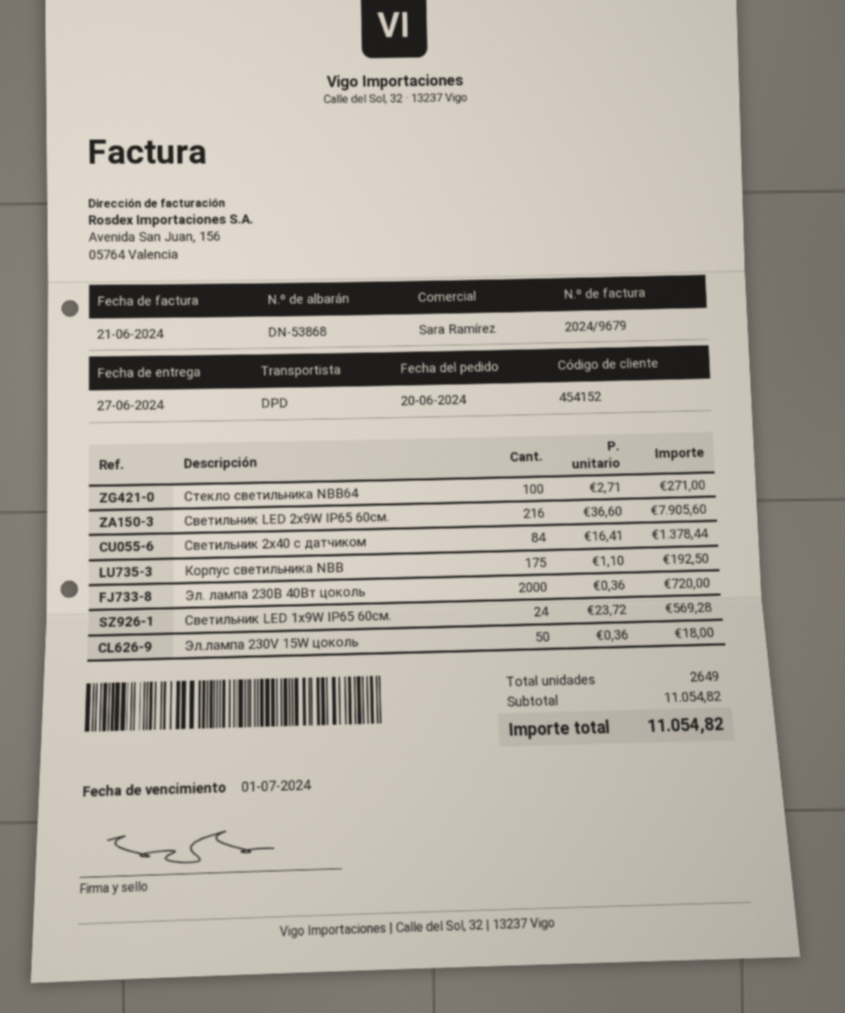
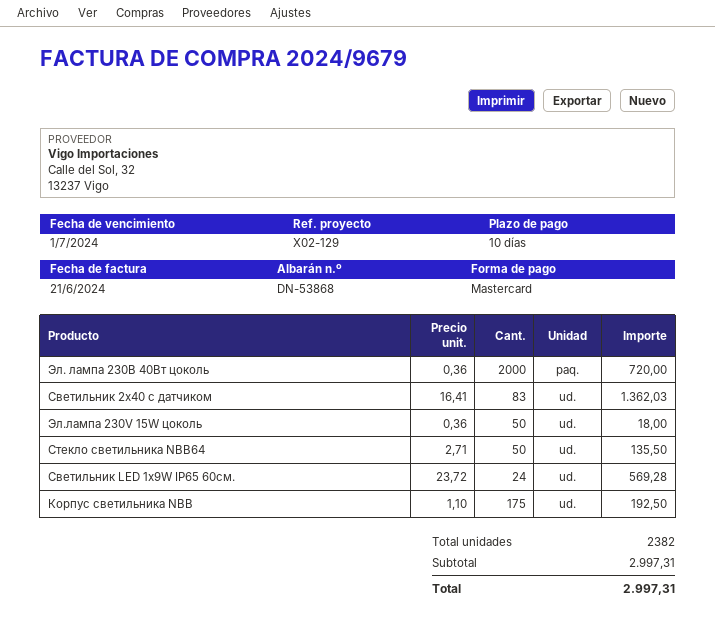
Стекло светильника NBB64: 100 x 2.71 = 271.00 -> 50 x 2.71 = 135.50
Светильник LED 2x9W IP65 60см.: 216 x 36.60 = 7905.60 -> none
Светильник 2x40 с датчиком: 84 x 16.41 = 1378.44 -> 83 x 16.41 = 1362.03
total quantity: 2649 -> 2382
subtotal: 11054.82 -> 2997.31
total: 11054.82 -> 2997.31

